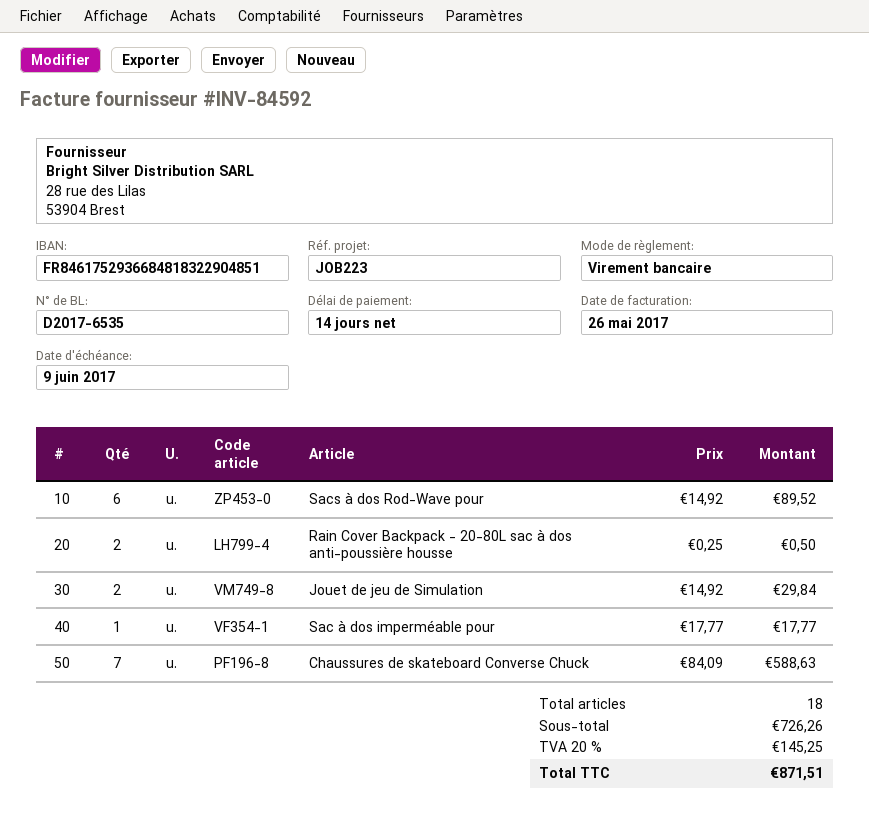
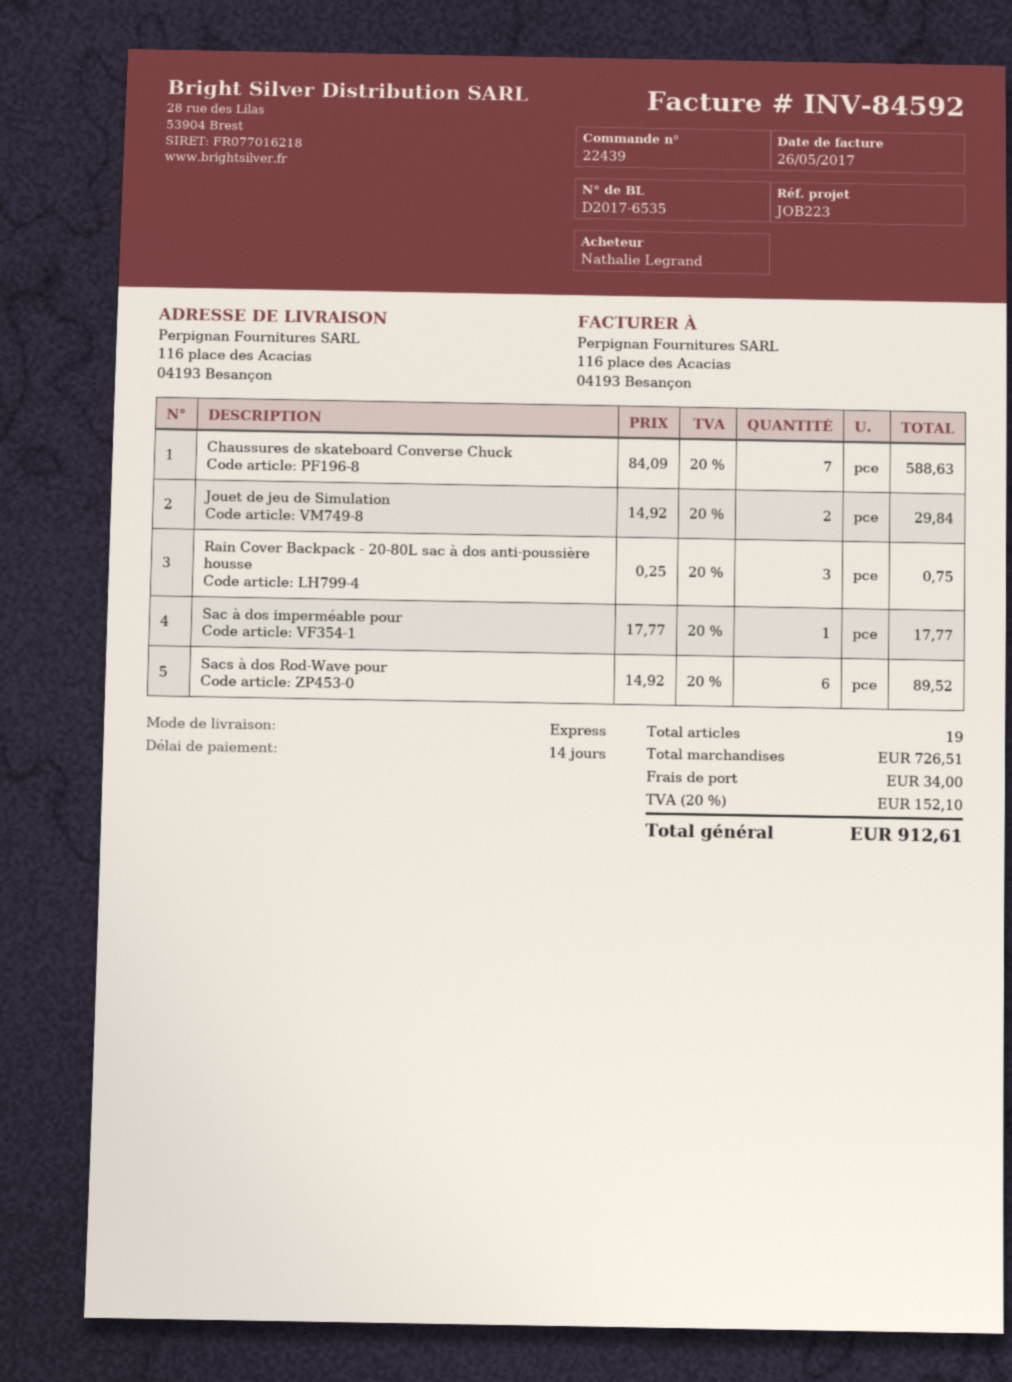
Rain Cover Backpack - 20-80L sac à dos anti-poussière housse: 2 x 0.25 = 0.50 -> 3 x 0.25 = 0.75
total quantity: 18 -> 19
subtotal: 726.26 -> 726.51
shipping: none -> 34.00
tax: 20% = 145.25 -> 20% = 152.10
total: 871.51 -> 912.61

